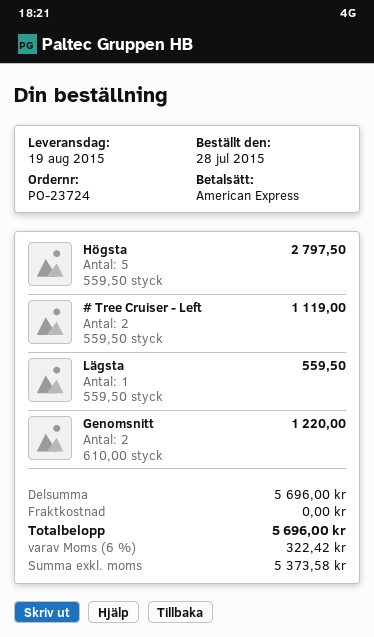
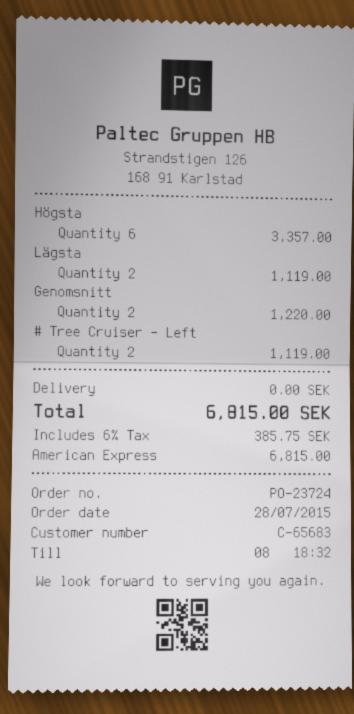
Högsta: 5 for 2797.50 -> 6 for 3357.00
Lägsta: 1 for 559.50 -> 2 for 1119.00
tax: 6% = 322.42 -> 6% = 385.75
total: 5696.00 -> 6815.00

